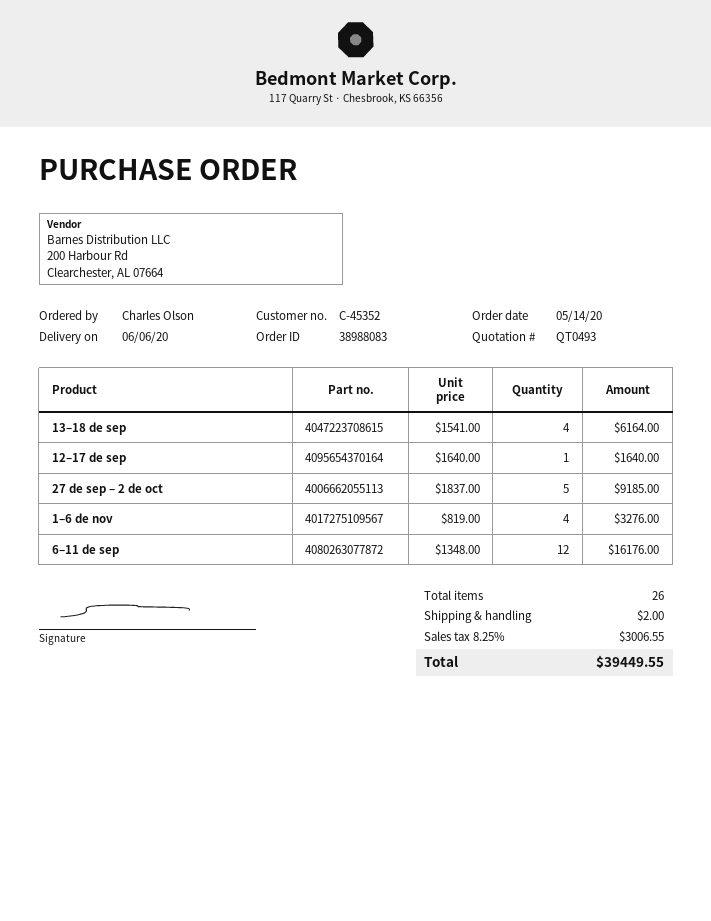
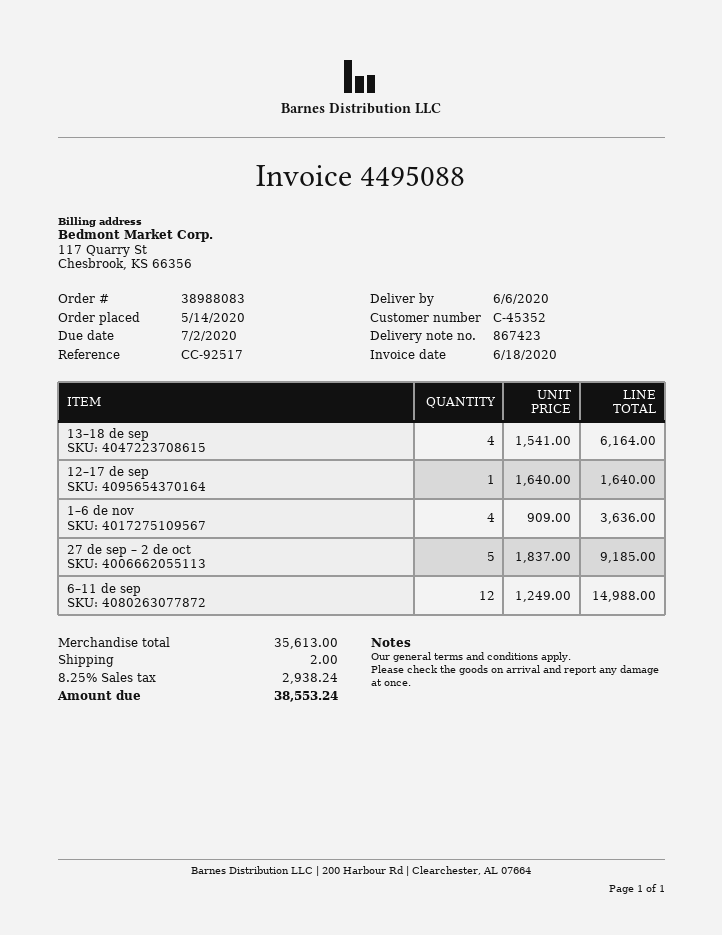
1–6 de nov: 4 x 819.00 = 3276.00 -> 4 x 909.00 = 3636.00
6–11 de sep: 12 x 1348.00 = 16176.00 -> 12 x 1249.00 = 14988.00
tax: 8.25% = 3006.55 -> 8.25% = 2938.24
total: 39449.55 -> 38553.24

